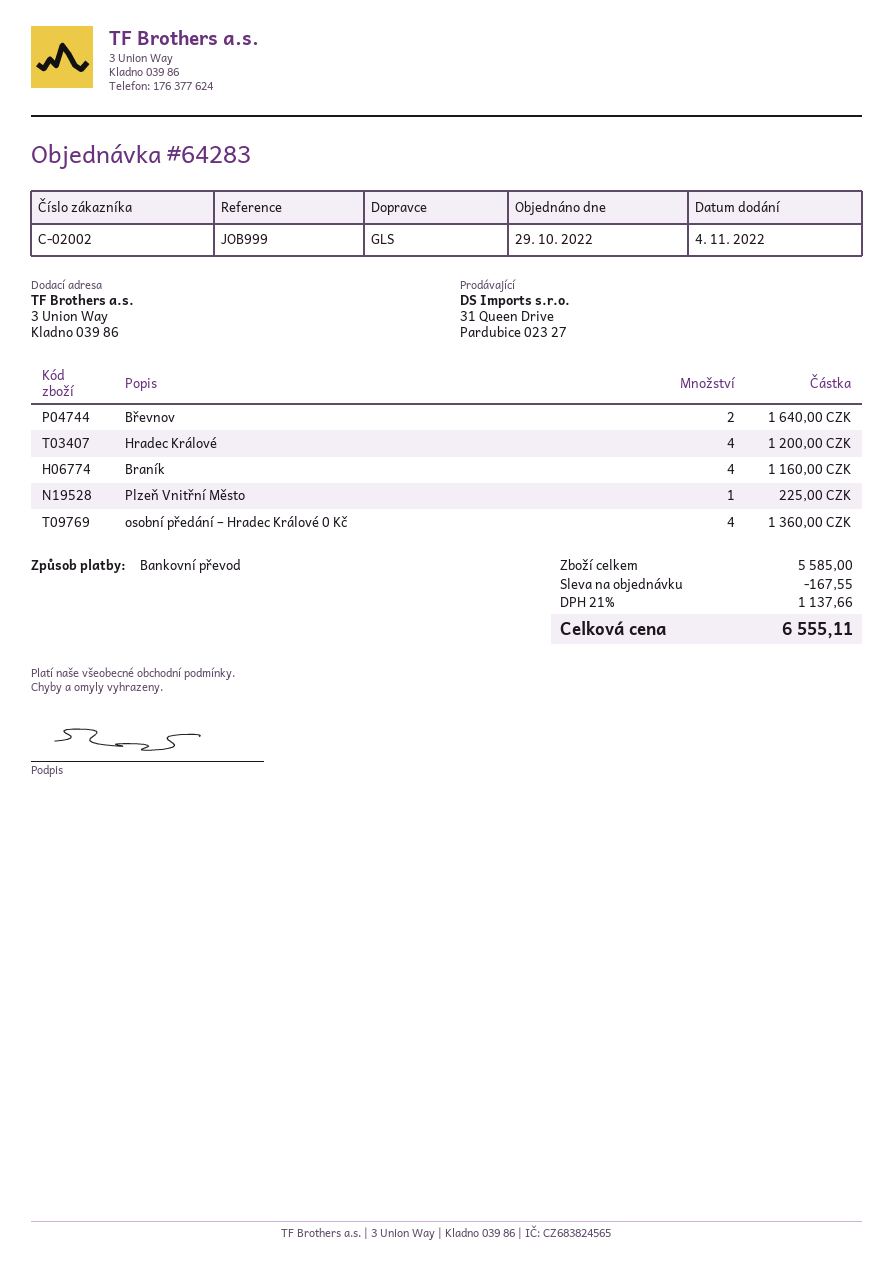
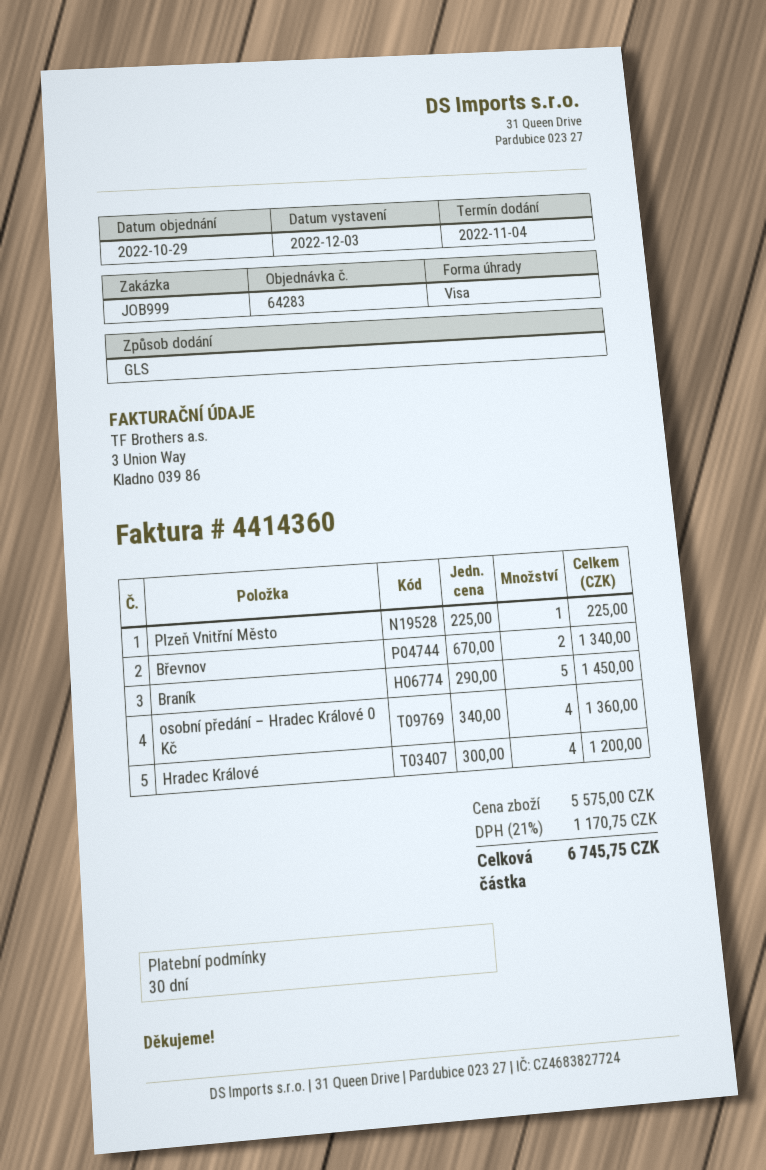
payment method: bank transfer -> Visa
Břevnov: 2 for 1640.00 -> 2 for 1340.00
Braník: 4 for 1160.00 -> 5 for 1450.00
subtotal: 5585.00 -> 5575.00
discount: 167.55 -> none
tax: 21% = 1137.66 -> 21% = 1170.75
total: 6555.11 -> 6745.75

